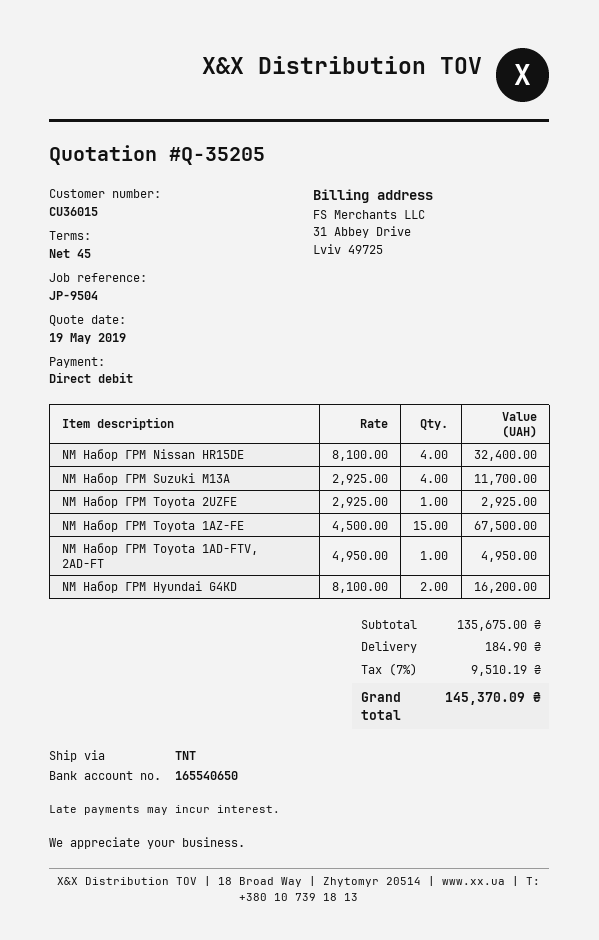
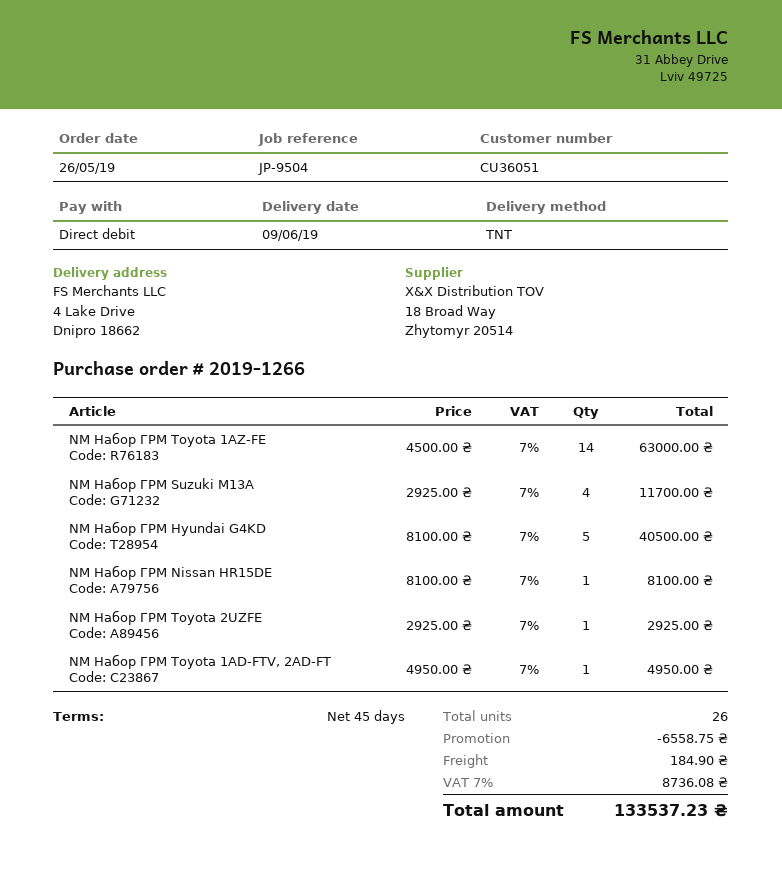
customer number: CU36015 -> CU36051
NM Набор ГРМ Nissan HR15DE: 4 x 8100.00 = 32400.00 -> 1 x 8100.00 = 8100.00
NM Набор ГРМ Toyota 1AZ-FE: 15 x 4500.00 = 67500.00 -> 14 x 4500.00 = 63000.00
NM Набор ГРМ Hyundai G4KD: 2 x 8100.00 = 16200.00 -> 5 x 8100.00 = 40500.00
discount: none -> 6558.75
tax: 7% = 9510.19 -> 7% = 8736.08
total: 145370.09 -> 133537.23

